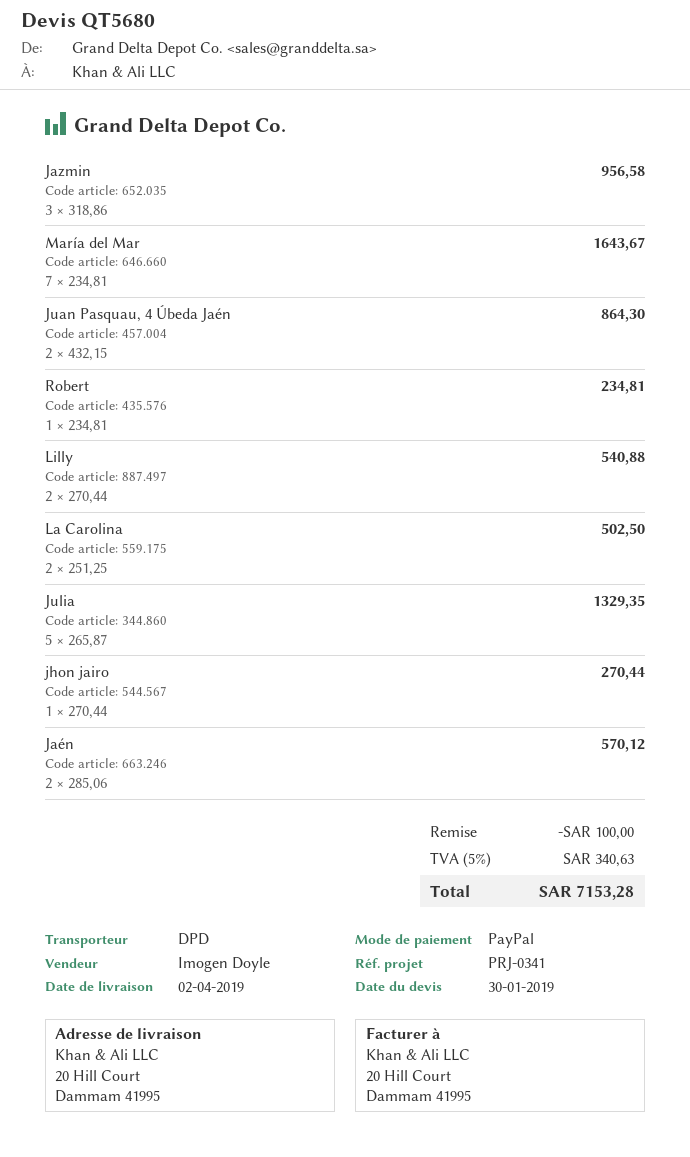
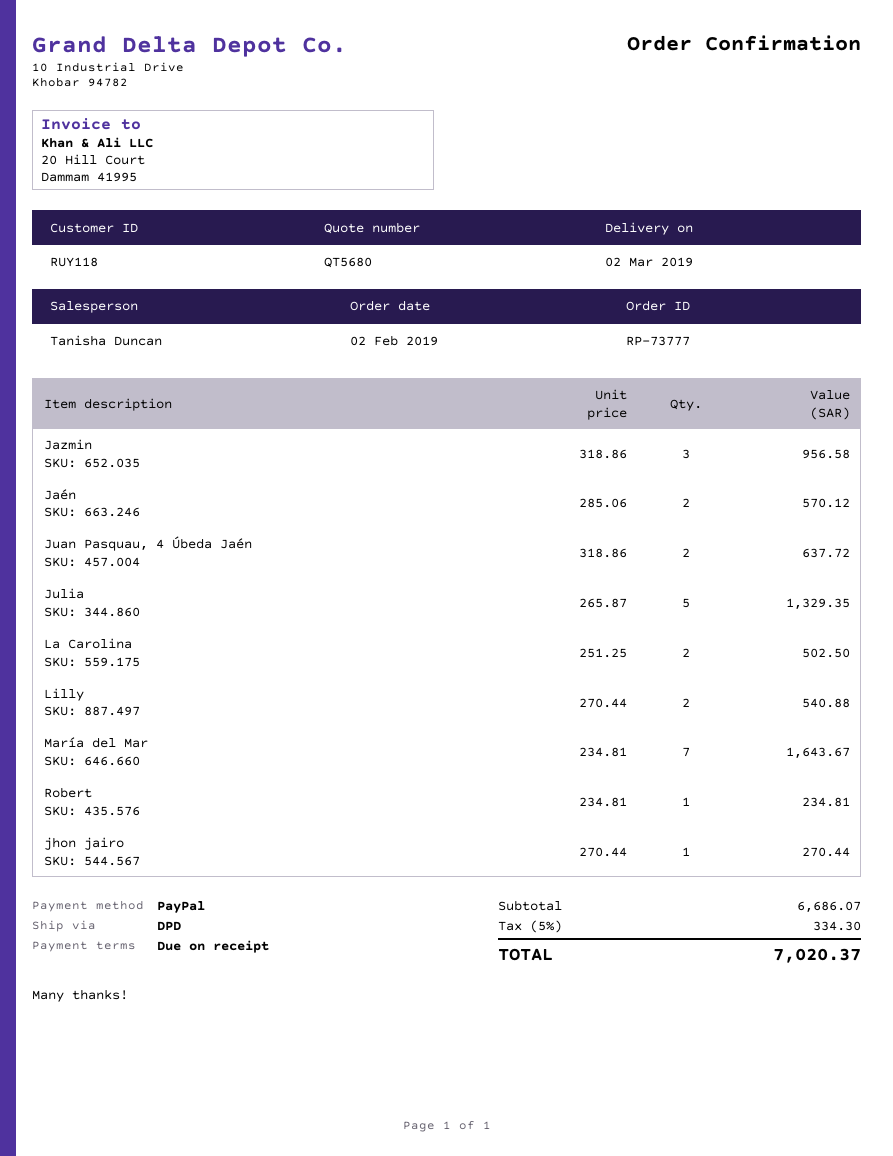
delivery date: 2019-04-02 -> 2019-03-02
sales rep: Imogen Doyle -> Tanisha Duncan
Juan Pasquau, 4 Úbeda Jaén: 2 x 432.15 = 864.30 -> 2 x 318.86 = 637.72
discount: 100.00 -> none
tax: 5% = 340.63 -> 5% = 334.30
total: 7153.28 -> 7020.37

